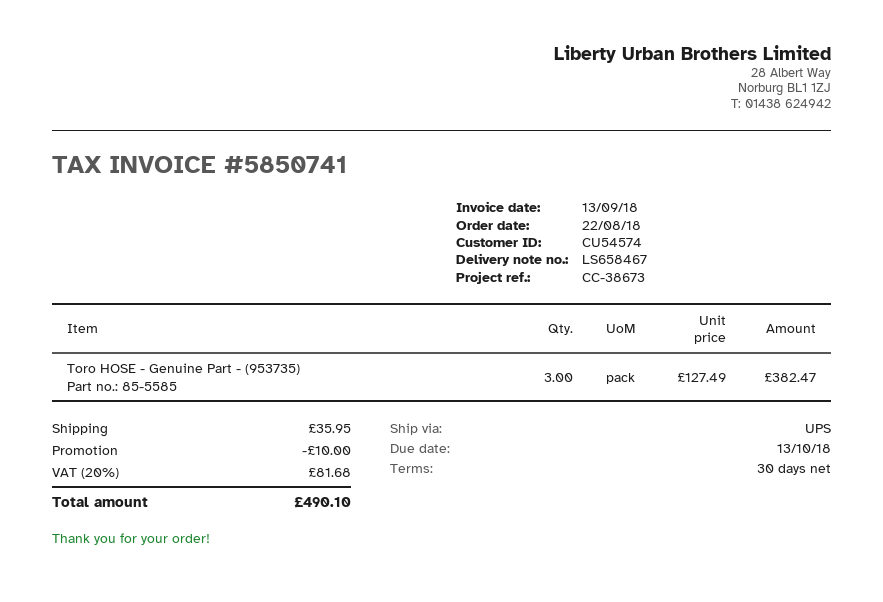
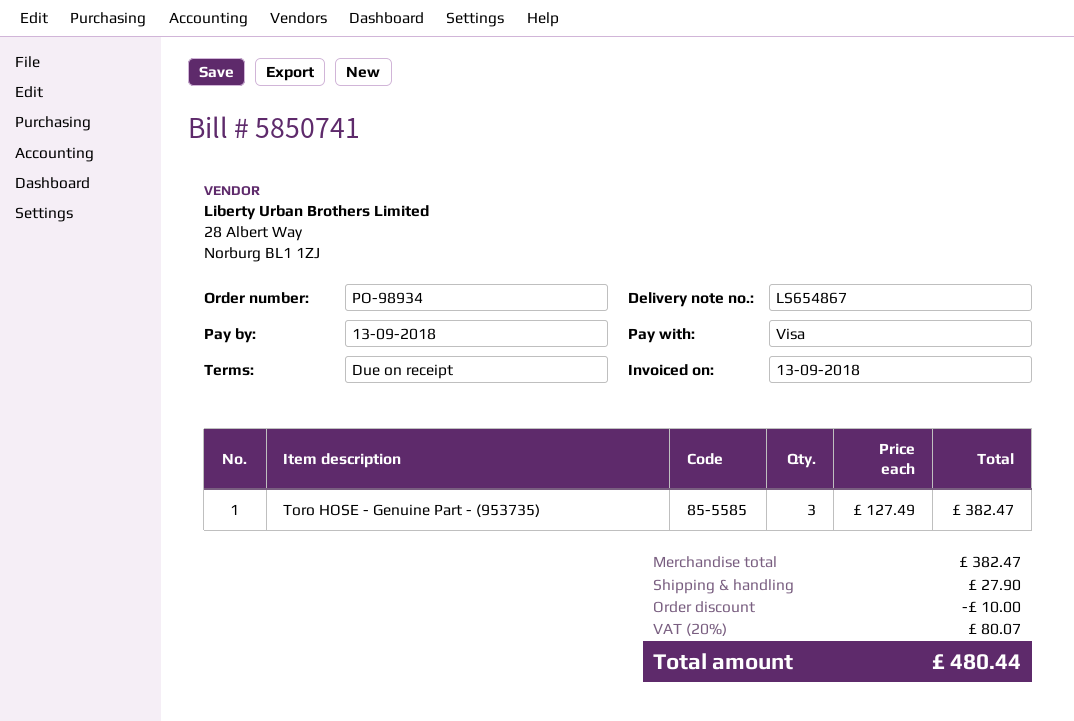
delivery note number: LS658467 -> LS654867
payment terms: 30 days -> on receipt
due date: 2018-10-13 -> 2018-09-13
shipping: 35.95 -> 27.90
tax: 20% = 81.68 -> 20% = 80.07
total: 490.10 -> 480.44

